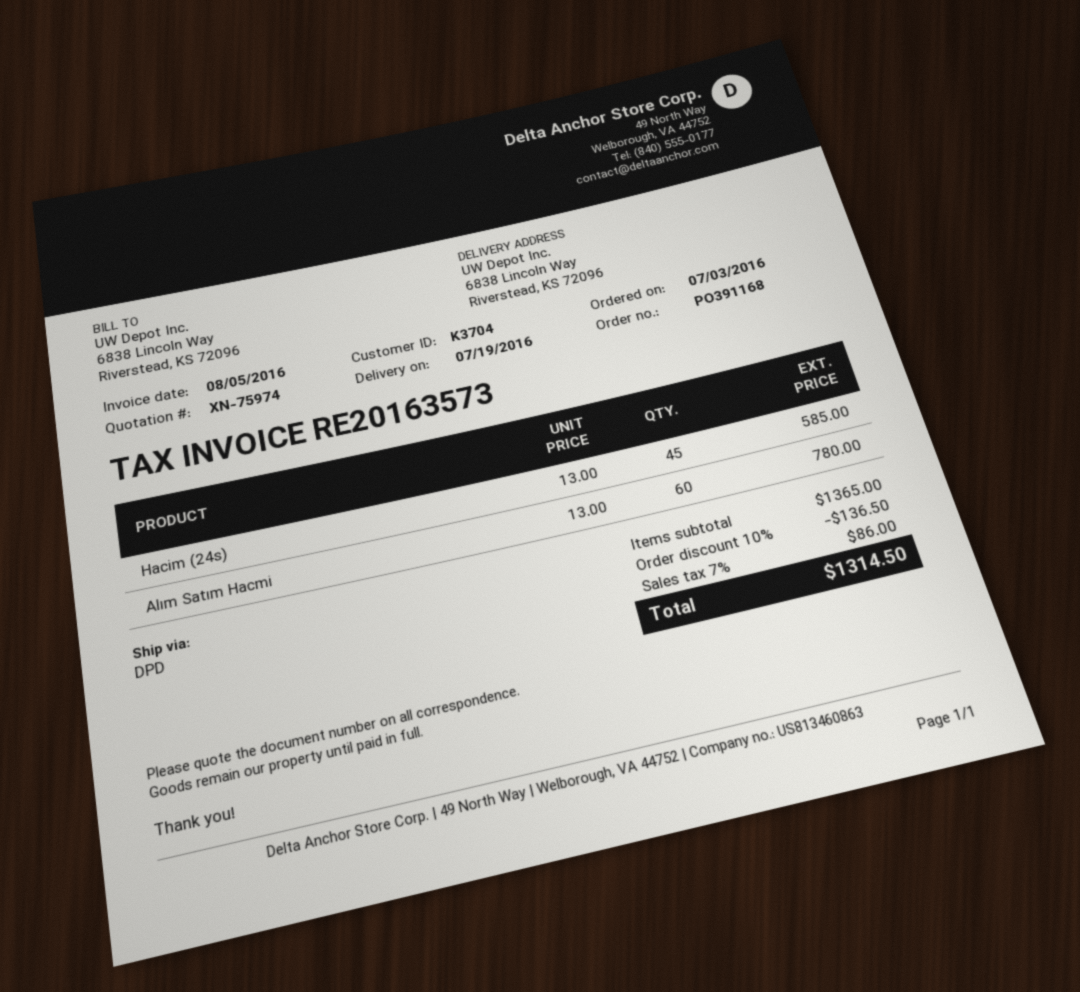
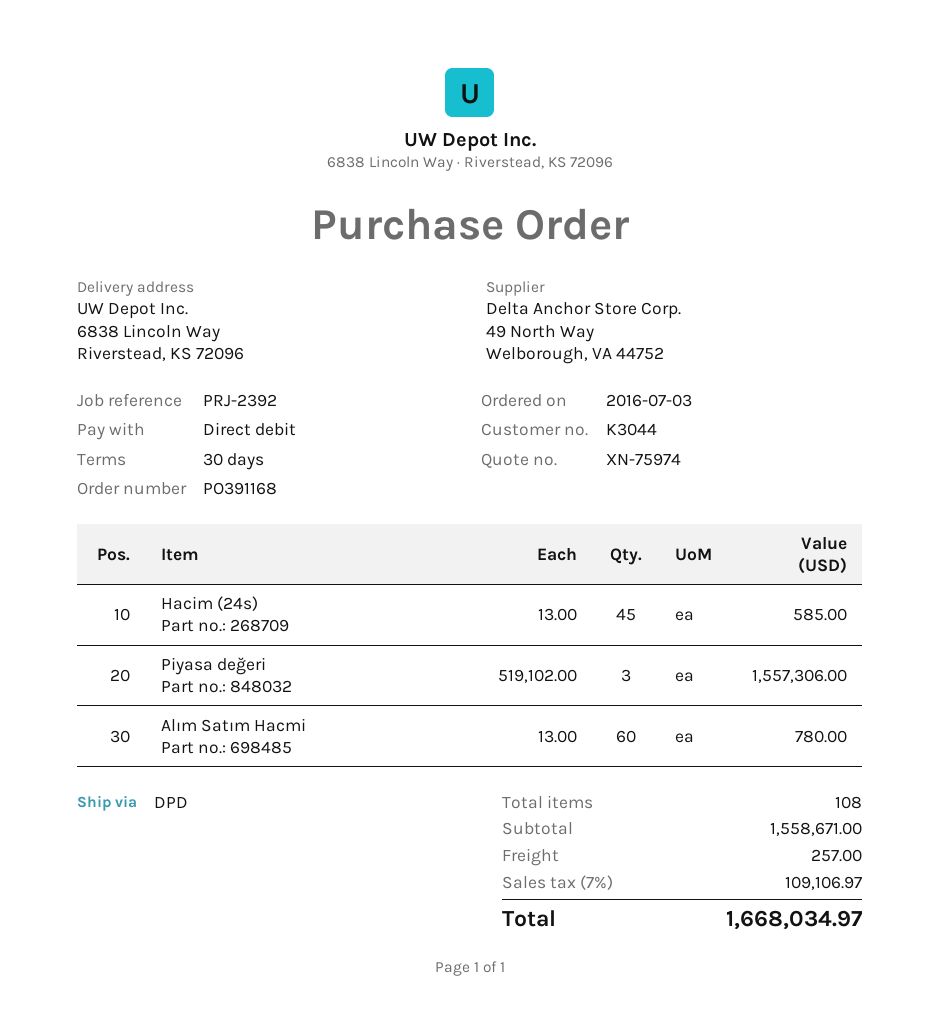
customer number: K3704 -> K3044
Piyasa değeri: none -> 3 x 519102.00 = 1557306.00
subtotal: 1365.00 -> 1558671.00
discount: 10% = 136.50 -> none
shipping: none -> 257.00
tax: 7% = 86.00 -> 7% = 109106.97
total: 1314.50 -> 1668034.97

